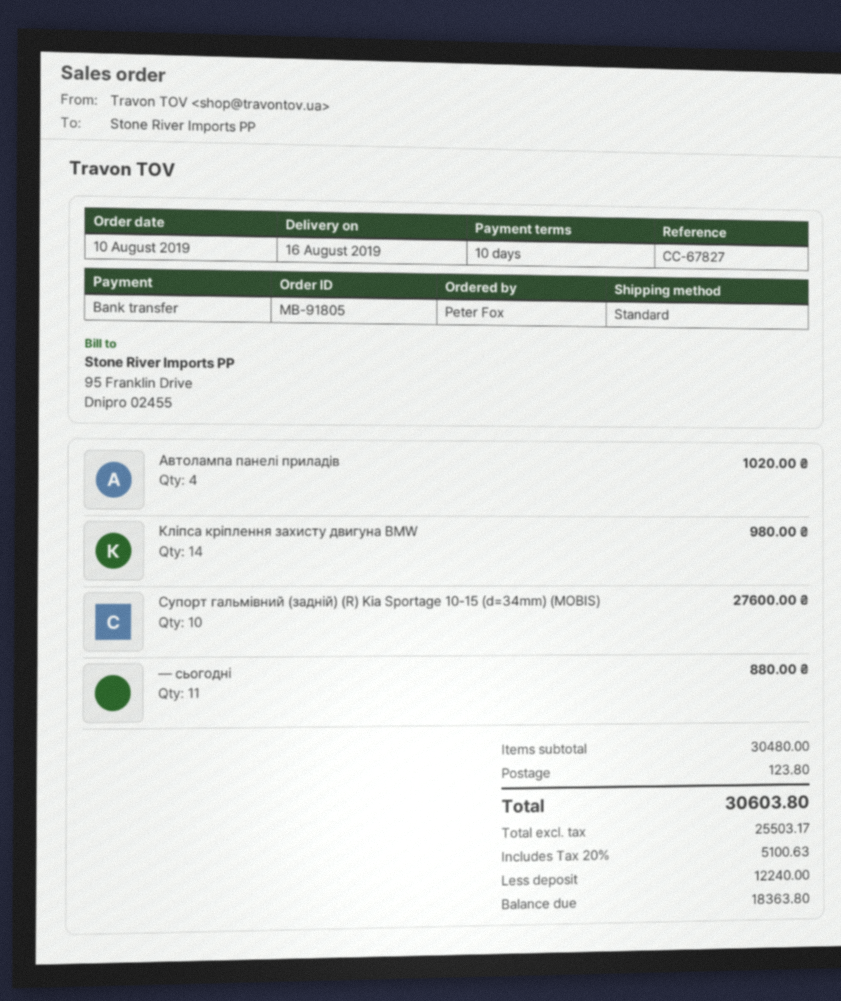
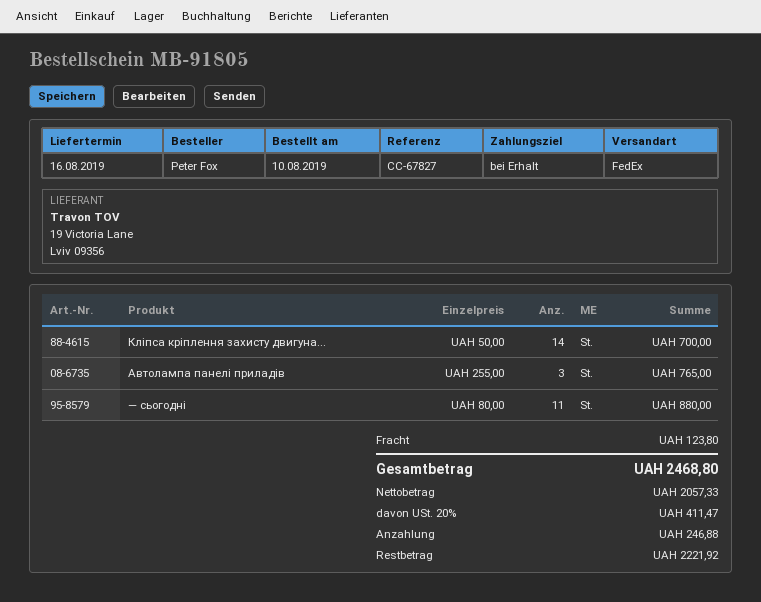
payment terms: 10 days -> on receipt
shipping method: standard -> FedEx
Автолампа панелі приладів: 4 for 1020.00 -> 3 for 765.00
Кліпса кріплення захисту двигуна BMW: 14 for 980.00 -> 14 for 700.00
Супорт гальмівний (задній) (R) Kia Sportage 10-15 (d=34mm) (MOBIS): 10 for 27600.00 -> none
net: 25503.17 -> 2057.33
tax: 20% = 5100.63 -> 20% = 411.47
total: 30603.80 -> 2468.80
deposit: 12240.00 -> 246.88
balance: 18363.80 -> 2221.92

